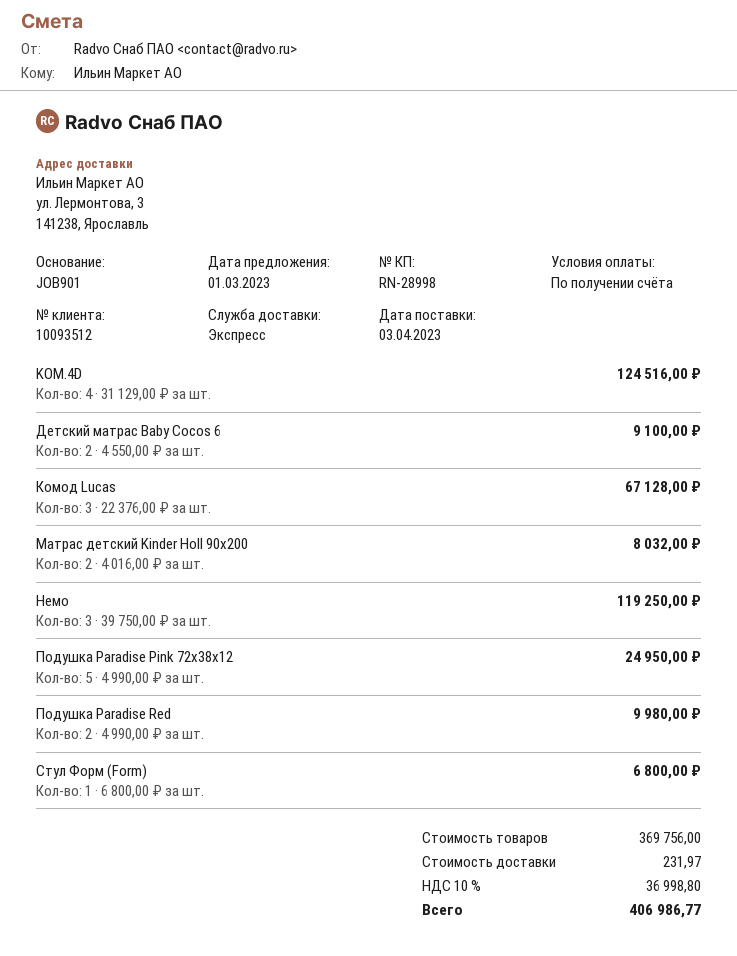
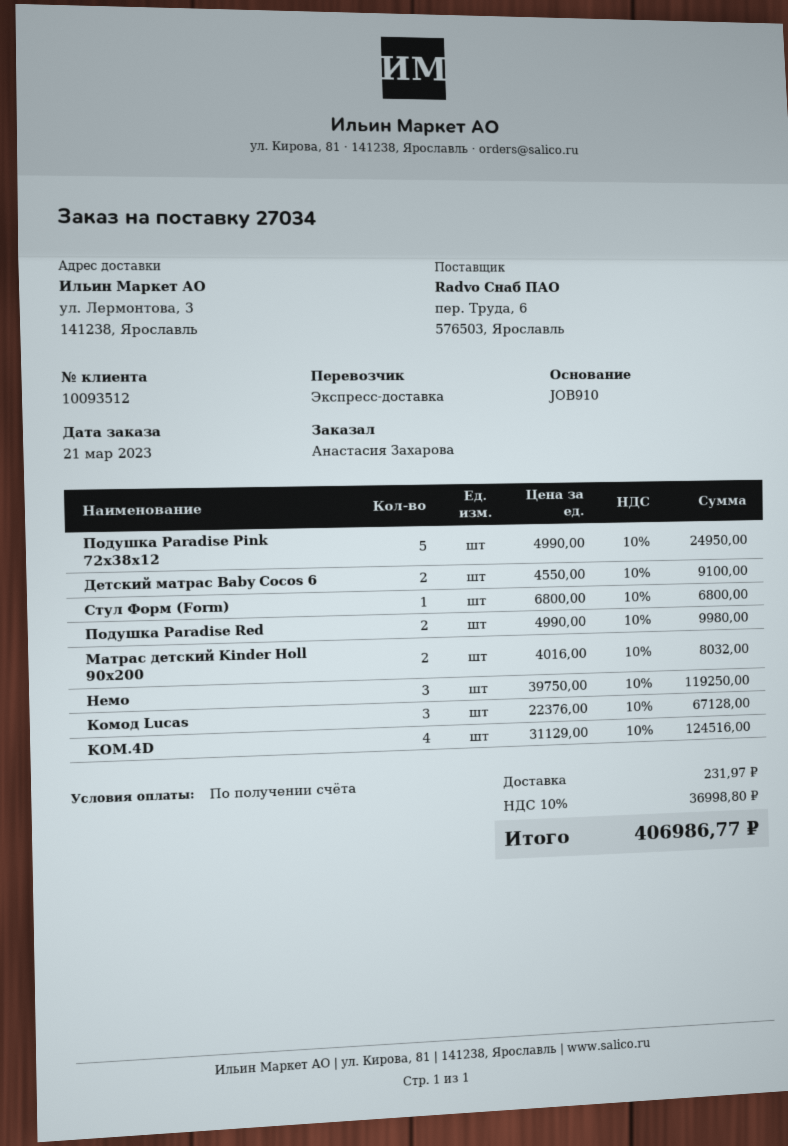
reference: JOB901 -> JOB910

